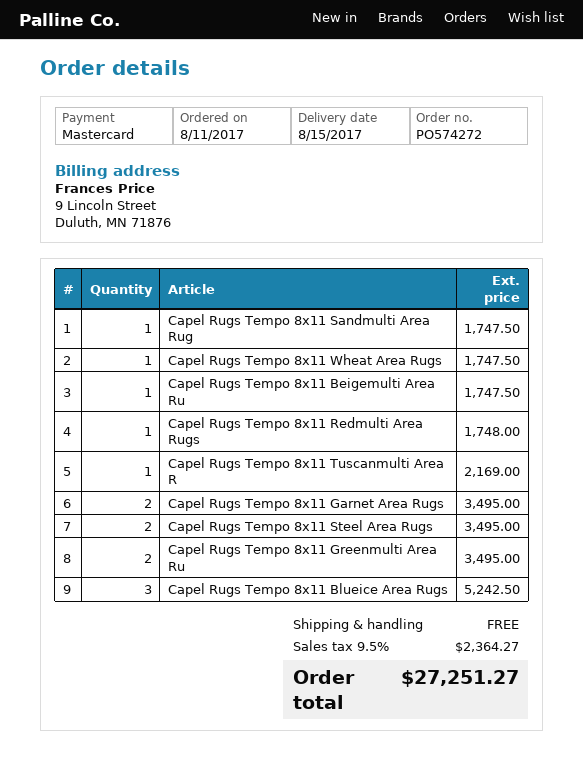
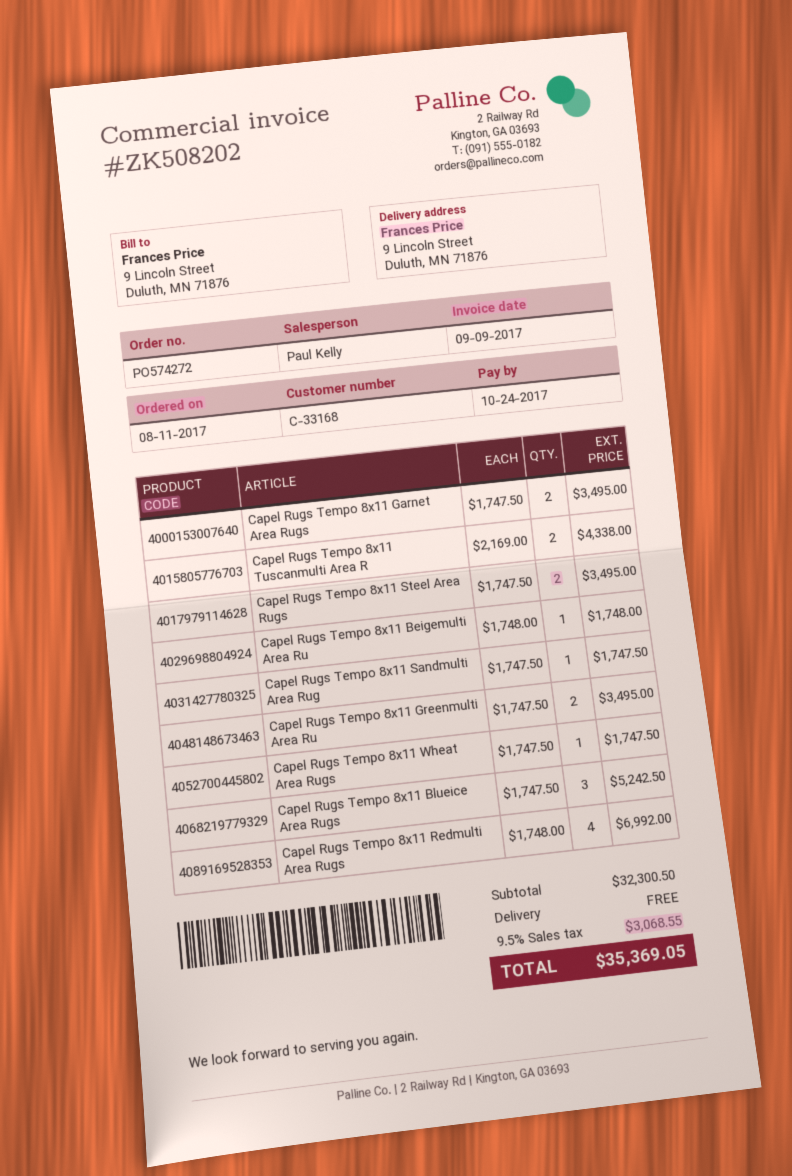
Capel Rugs Tempo 8x11 Beigemulti Area Ru: 1 for 1747.50 -> 1 for 1748.00
Capel Rugs Tempo 8x11 Redmulti Area Rugs: 1 for 1748.00 -> 4 for 6992.00
Capel Rugs Tempo 8x11 Tuscanmulti Area R: 1 for 2169.00 -> 2 for 4338.00
tax: 9.5% = 2364.27 -> 9.5% = 3068.55
total: 27251.27 -> 35369.05

